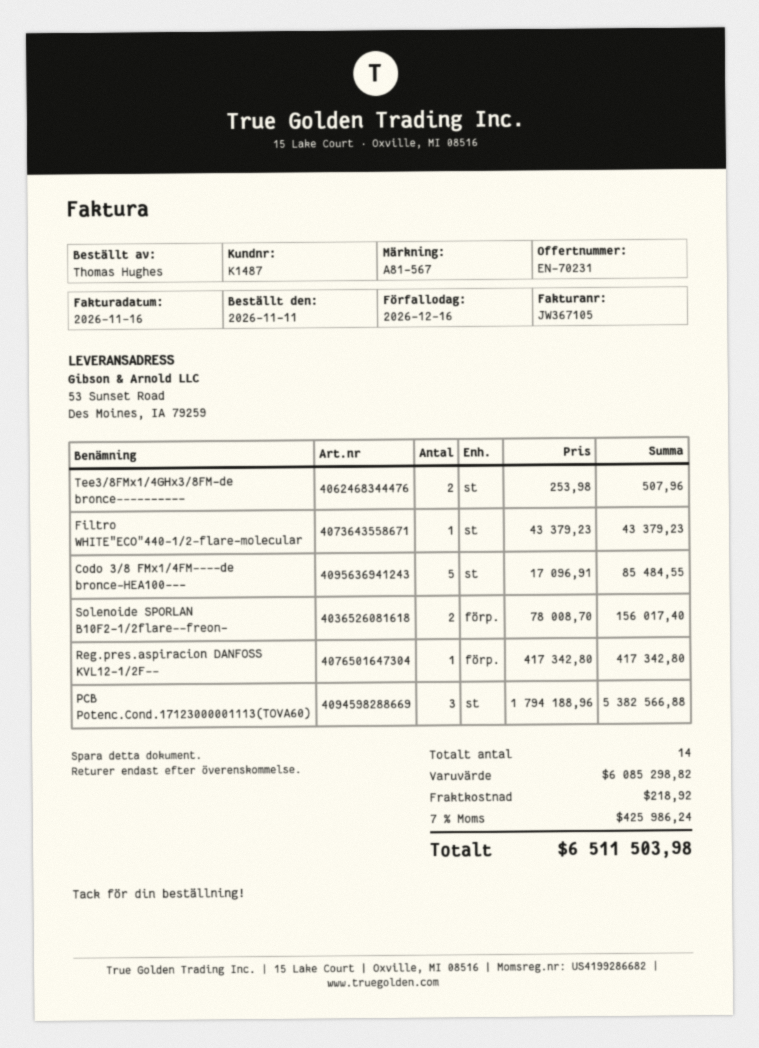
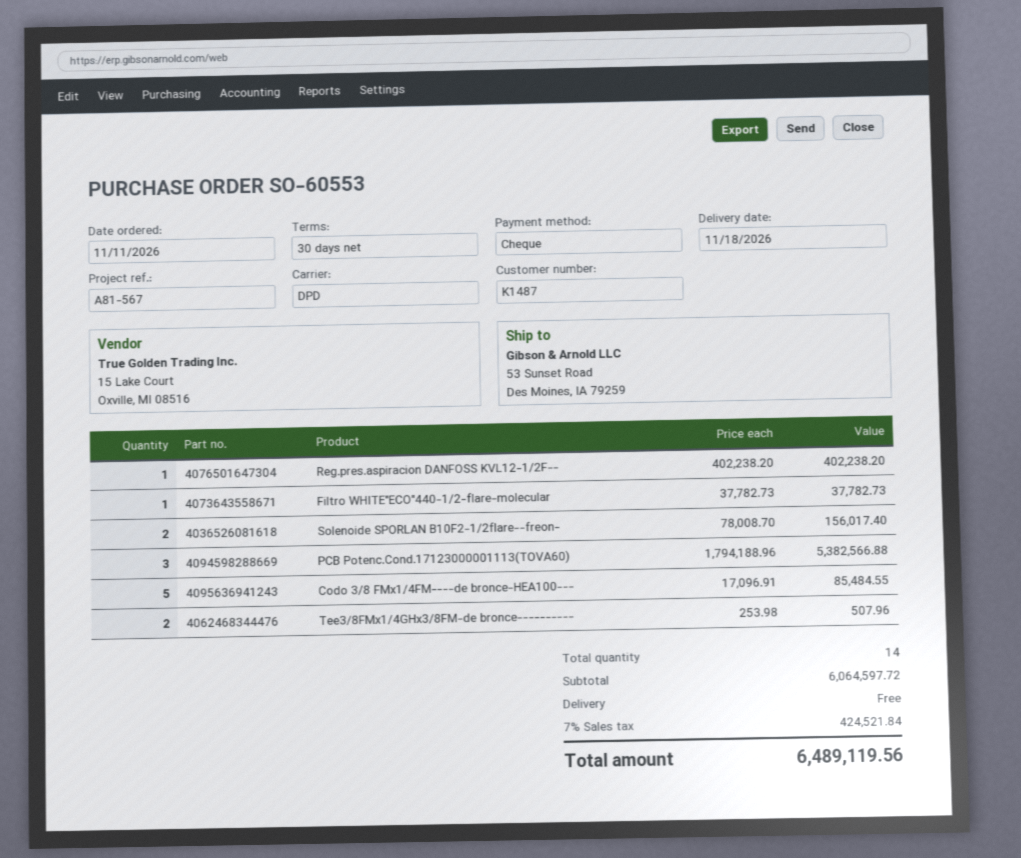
Filtro WHITE"ECO"440-1/2-flare-molecular: 1 x 43379.23 = 43379.23 -> 1 x 37782.73 = 37782.73
Reg.pres.aspiracion DANFOSS KVL12-1/2F--: 1 x 417342.80 = 417342.80 -> 1 x 402238.20 = 402238.20
subtotal: 6085298.82 -> 6064597.72
shipping: 218.92 -> 0.00
tax: 7% = 425986.24 -> 7% = 424521.84
total: 6511503.98 -> 6489119.56

